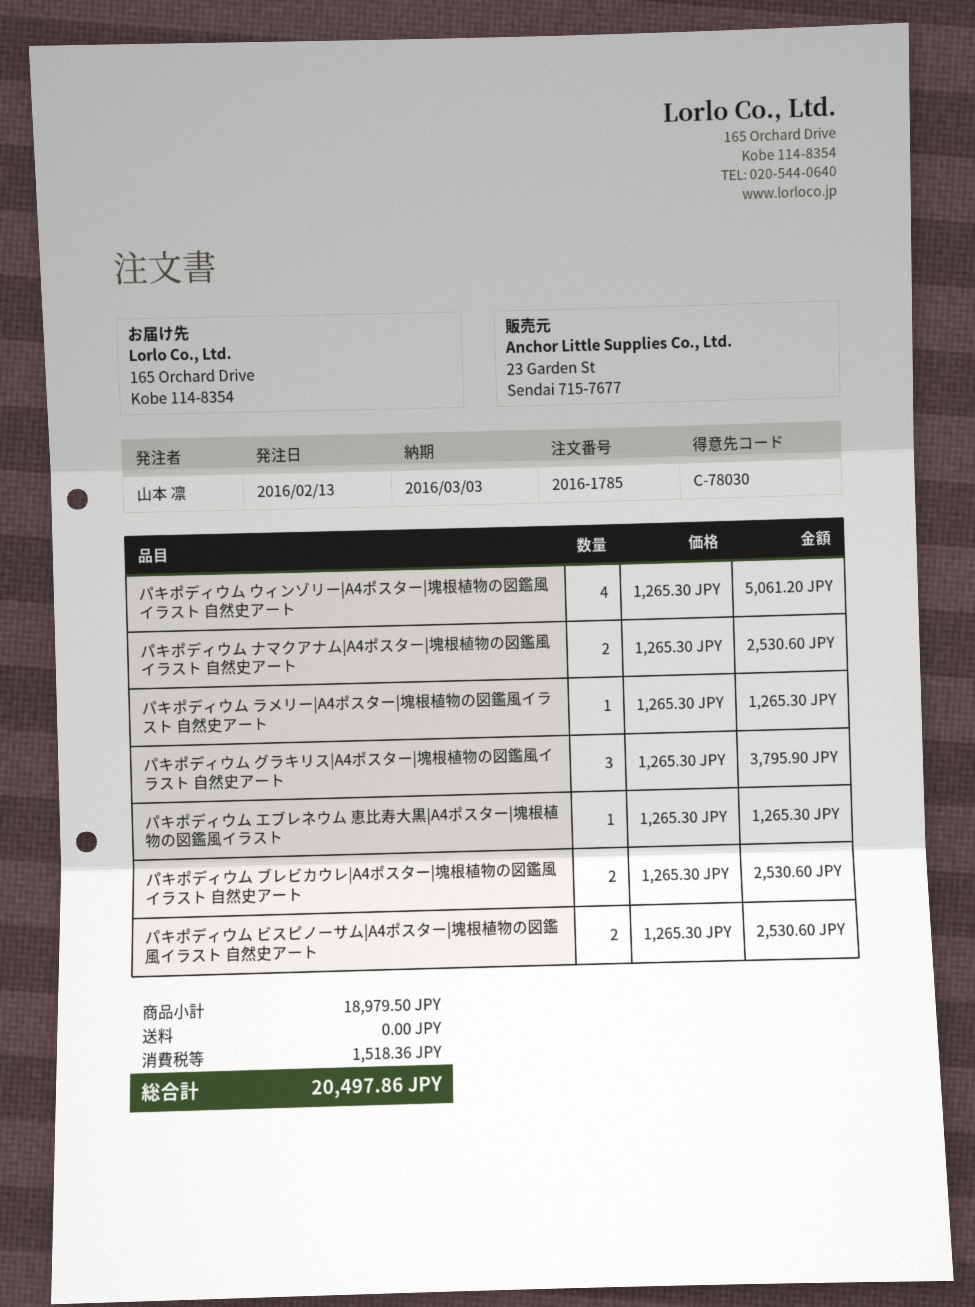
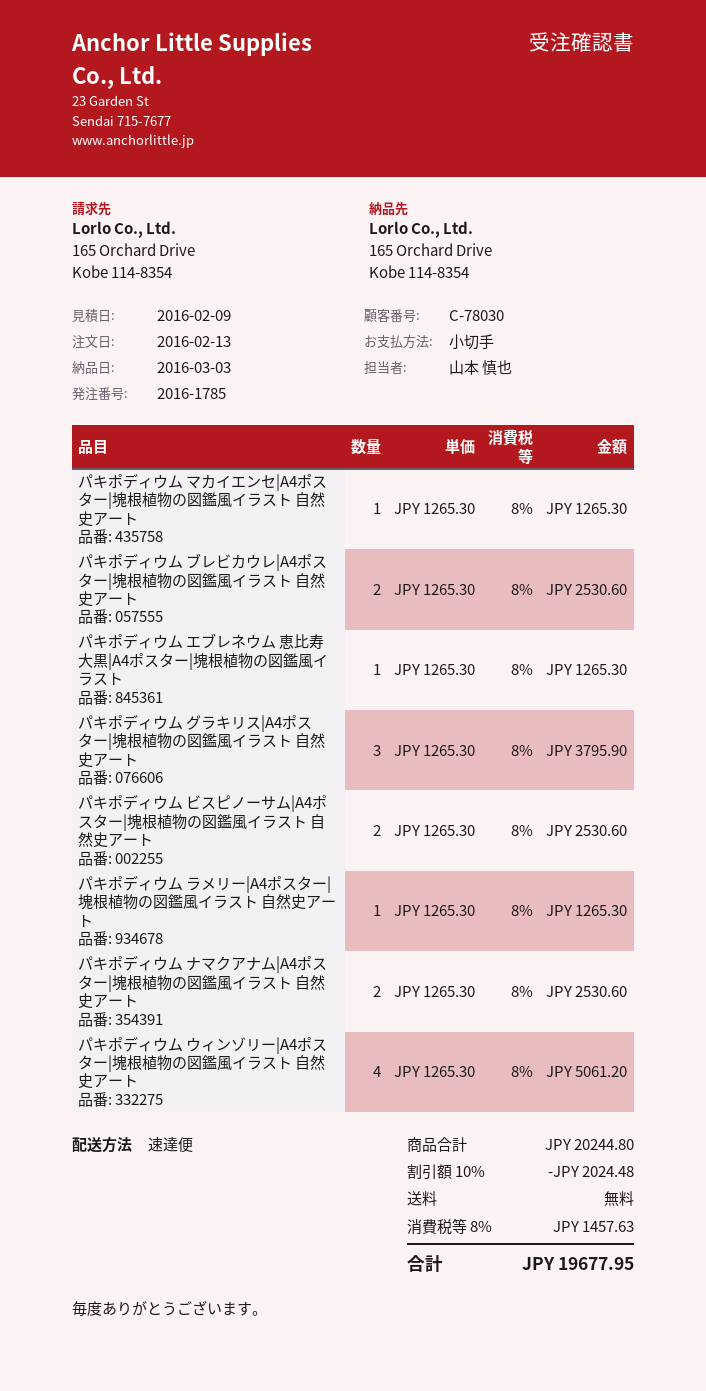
パキポディウム マカイエンセ|A4ポスター|塊根植物の図鑑風イラスト 自然史アート: none -> 1 x 1265.30 = 1265.30
subtotal: 18979.50 -> 20244.80
discount: none -> 10% = 2024.48
tax: 1518.36 -> 1457.63
total: 20497.86 -> 19677.95

